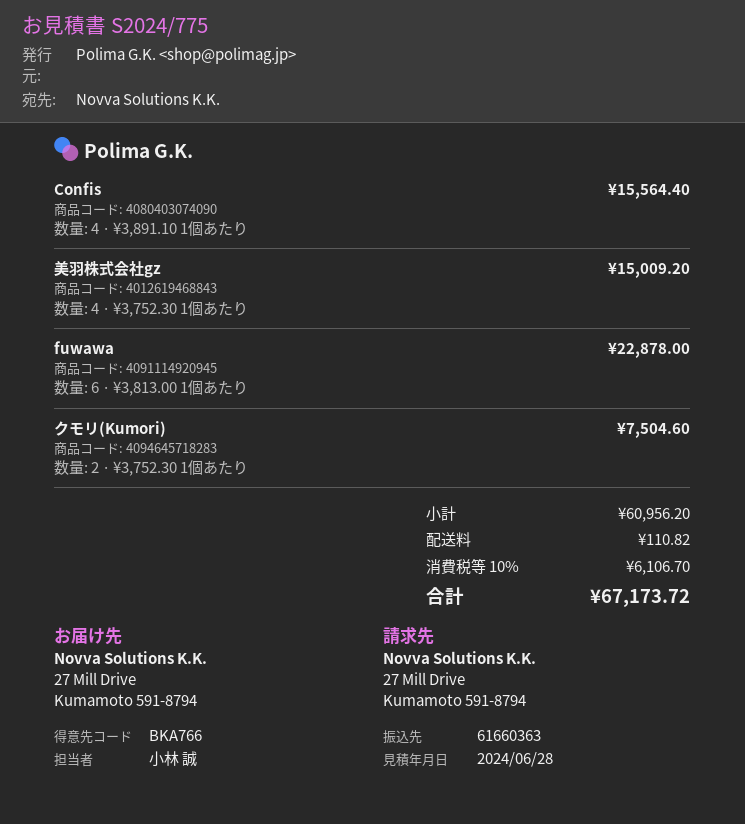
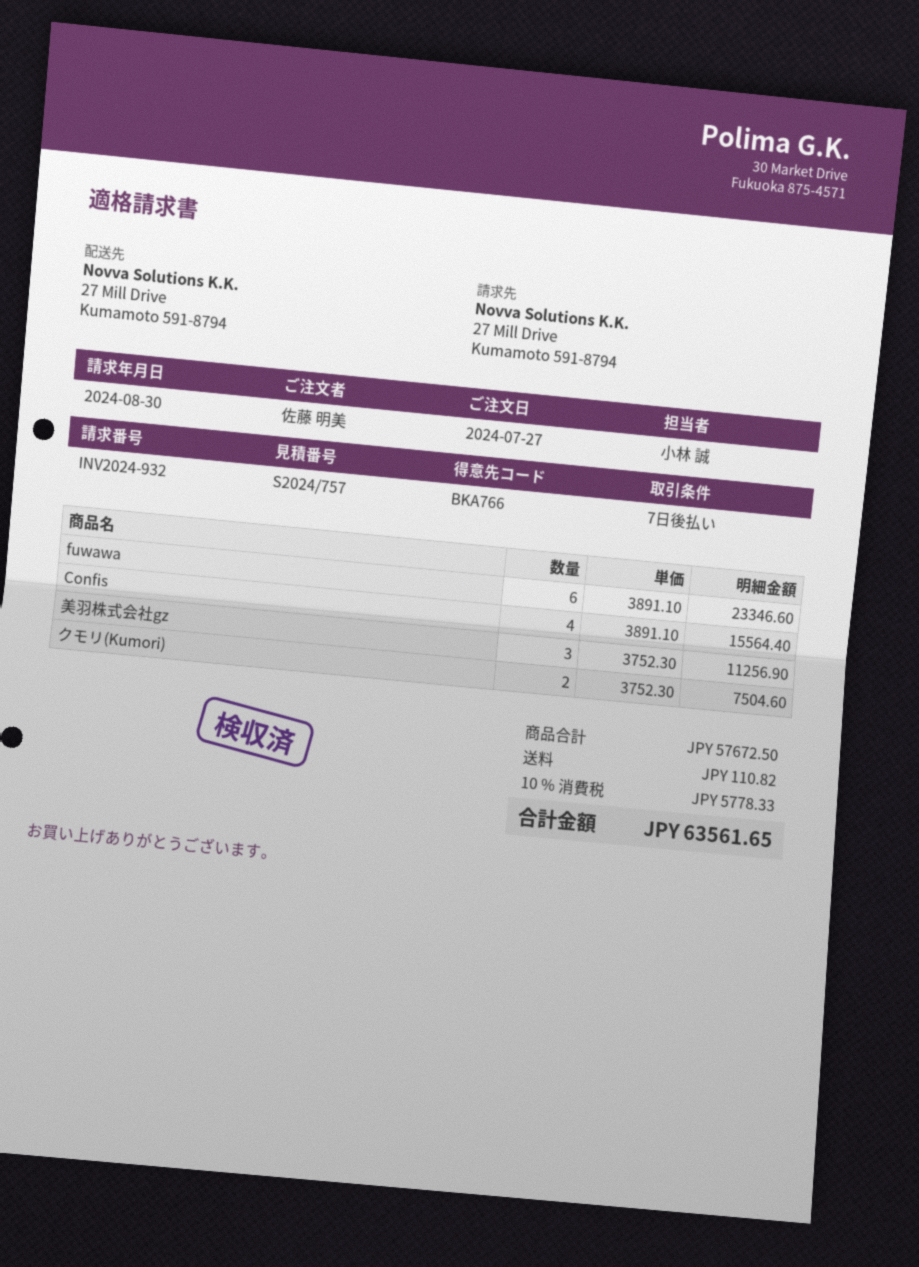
quote number: S2024/775 -> S2024/757
美羽株式会社gz: 4 x 3752.30 = 15009.20 -> 3 x 3752.30 = 11256.90
fuwawa: 6 x 3813.00 = 22878.00 -> 6 x 3891.10 = 23346.60
subtotal: 60956.20 -> 57672.50
tax: 10% = 6106.70 -> 10% = 5778.33
total: 67173.72 -> 63561.65

